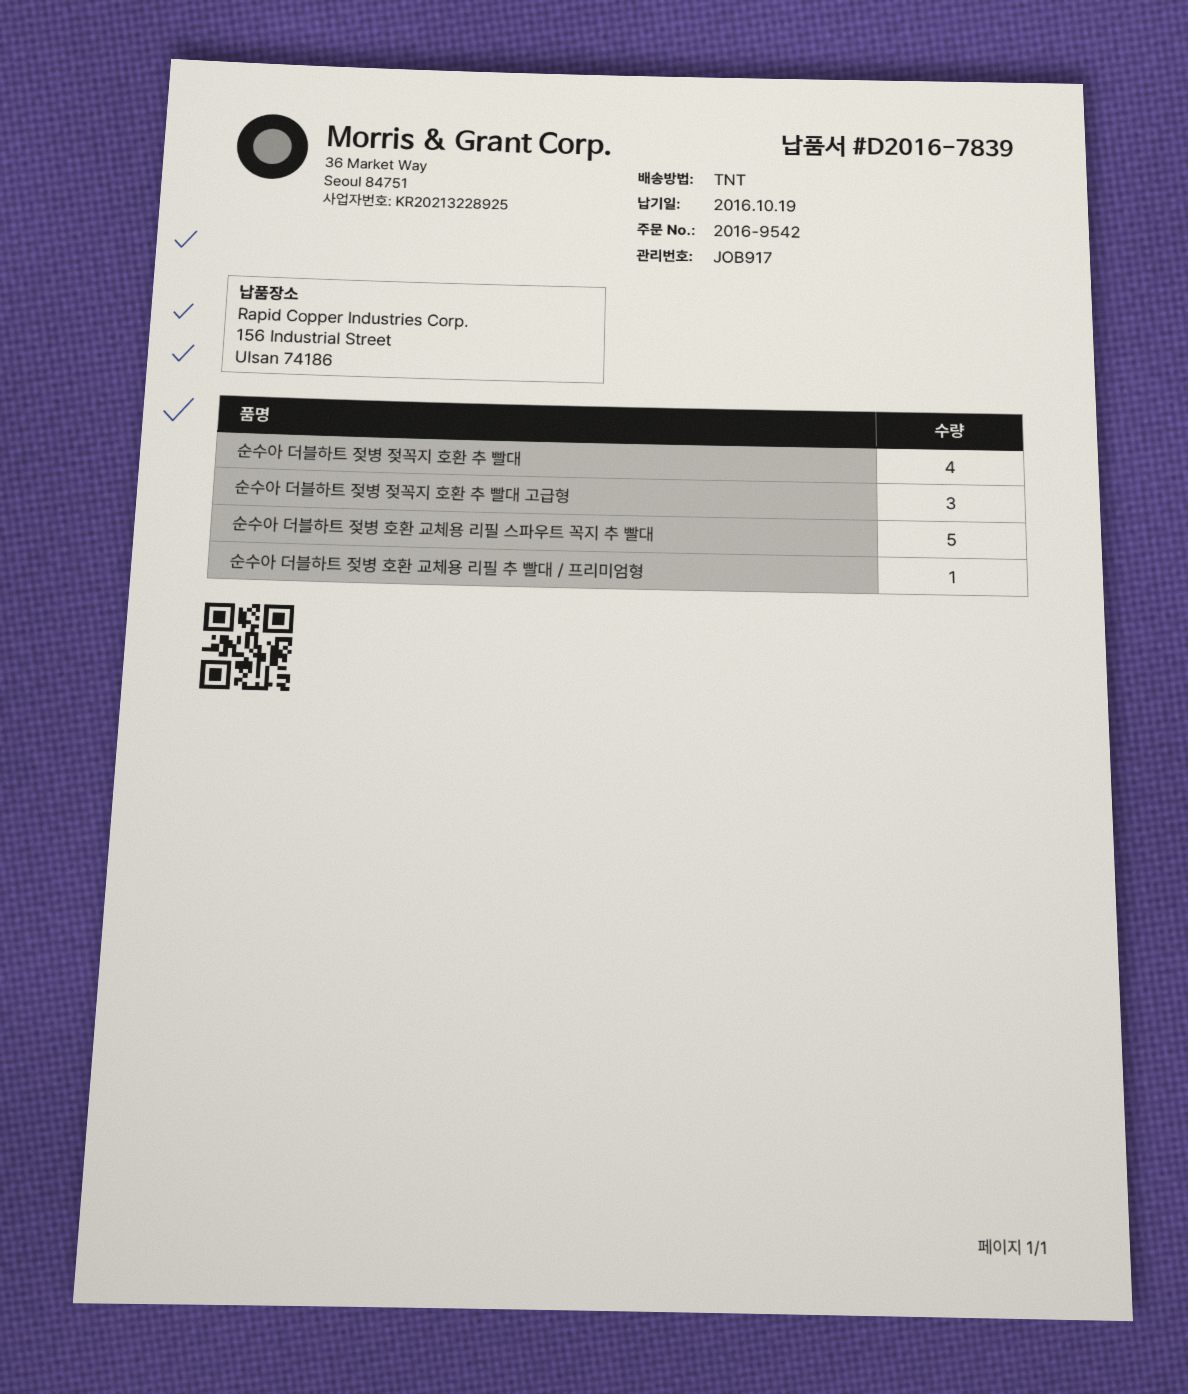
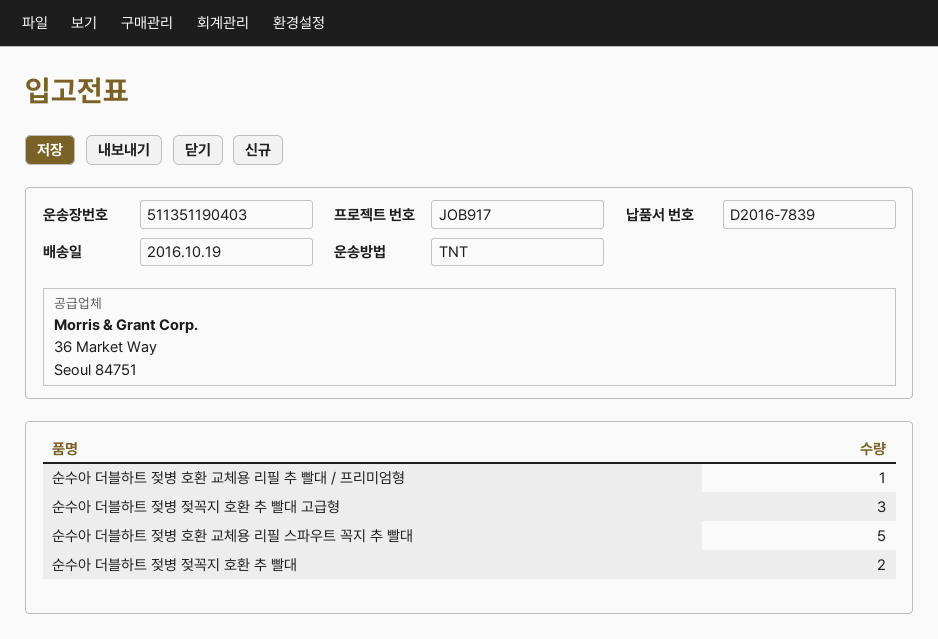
순수아 더블하트 젖병 젖꼭지 호환 추 빨대: 4 -> 2

